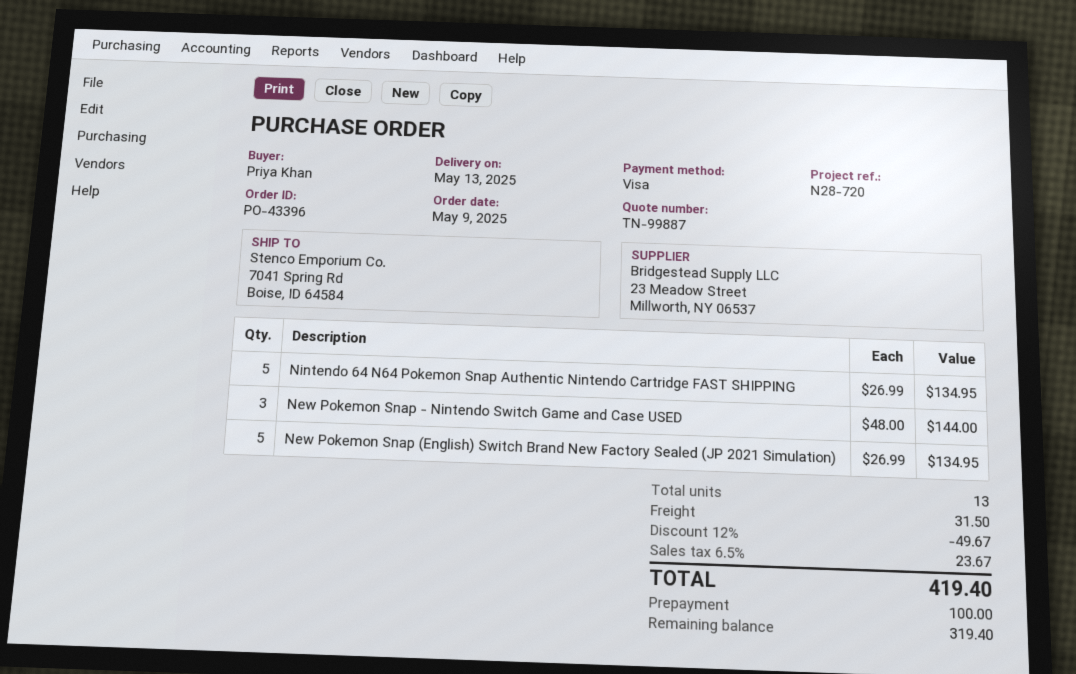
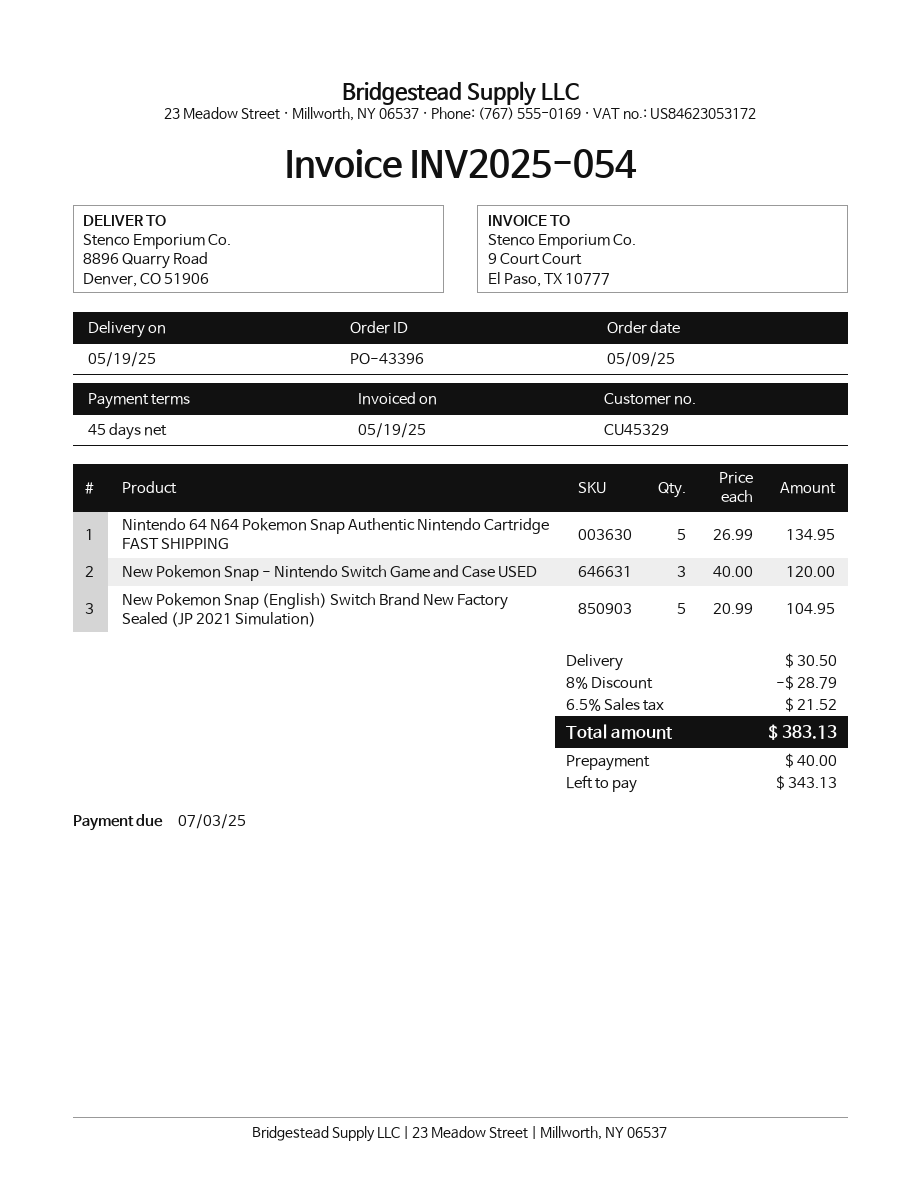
delivery date: 2025-05-13 -> 2025-05-19
ship to: 7041 Spring Rd, Boise, ID 64584 -> 8896 Quarry Road, Denver, CO 51906
New Pokemon Snap - Nintendo Switch Game and Case USED: 3 x 48.00 = 144.00 -> 3 x 40.00 = 120.00
New Pokemon Snap (English) Switch Brand New Factory Sealed (JP 2021 Simulation): 5 x 26.99 = 134.95 -> 5 x 20.99 = 104.95
discount: 12% = 49.67 -> 8% = 28.79
shipping: 31.50 -> 30.50
tax: 6.5% = 23.67 -> 6.5% = 21.52
total: 419.40 -> 383.13
deposit: 100.00 -> 40.00
balance: 319.40 -> 343.13

